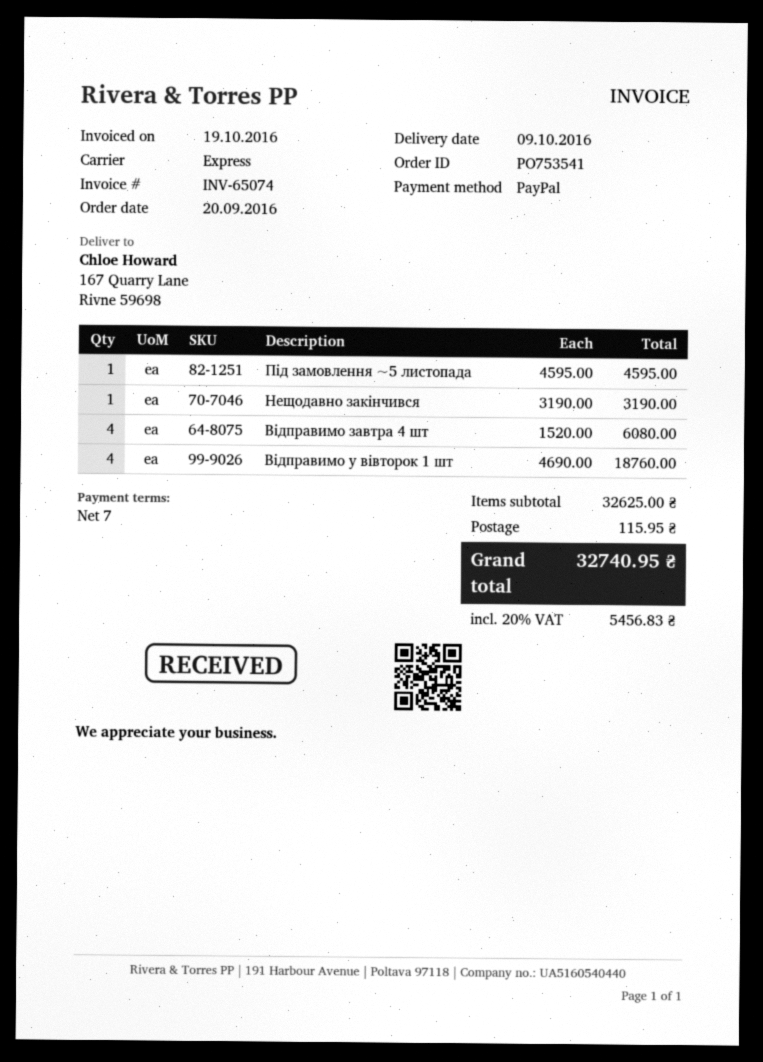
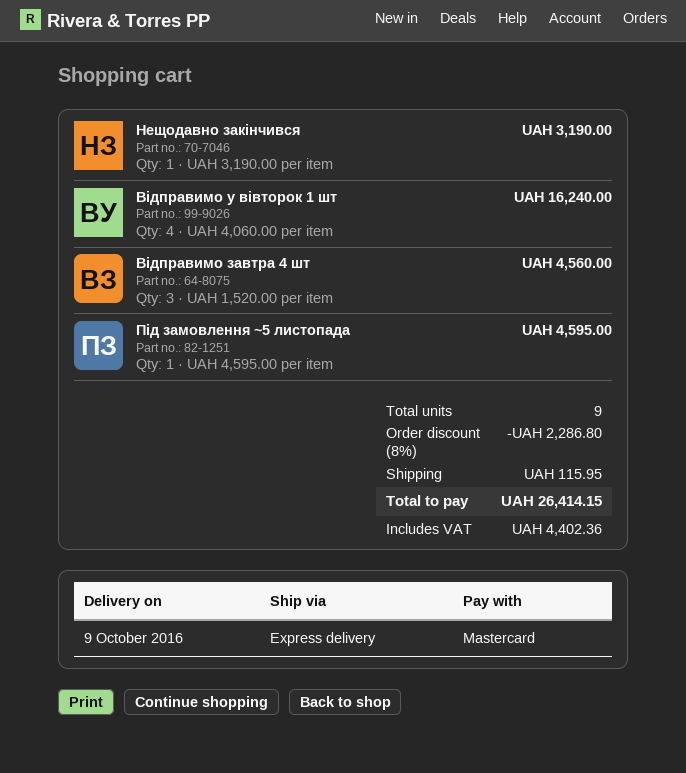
payment method: PayPal -> Mastercard
Відправимо завтра 4 шт: 4 x 1520.00 = 6080.00 -> 3 x 1520.00 = 4560.00
Відправимо у вівторок 1 шт: 4 x 4690.00 = 18760.00 -> 4 x 4060.00 = 16240.00
discount: none -> 8% = 2286.80
tax: 5456.83 -> 4402.36
total: 32740.95 -> 26414.15

